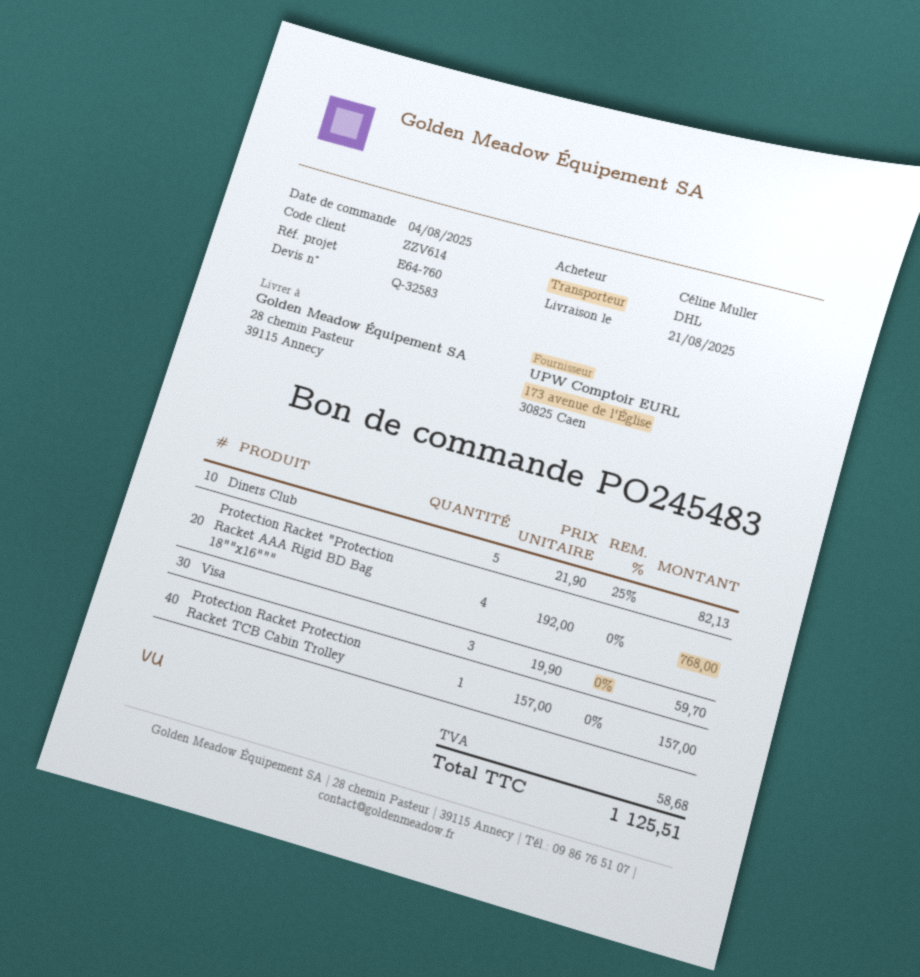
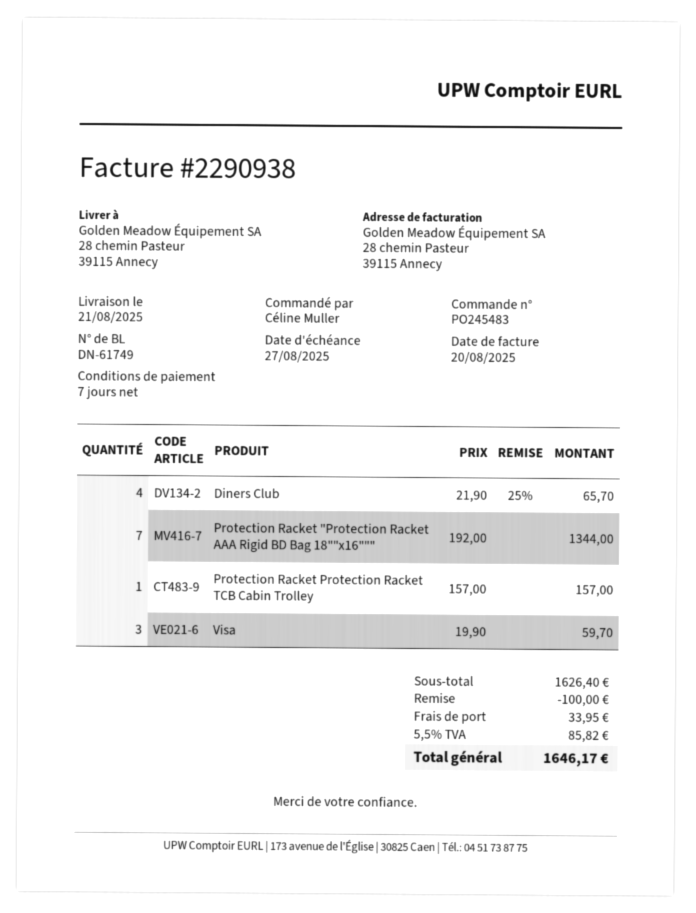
Diners Club: 5 x 21.90 - 25% = 82.13 -> 4 x 21.90 - 25% = 65.70
Protection Racket "Protection Racket AAA Rigid BD Bag 18""x16""": 4 x 192.00 = 768.00 -> 7 x 192.00 = 1344.00
discount: none -> 100.00
shipping: none -> 33.95
tax: 58.68 -> 85.82
total: 1125.51 -> 1646.17

